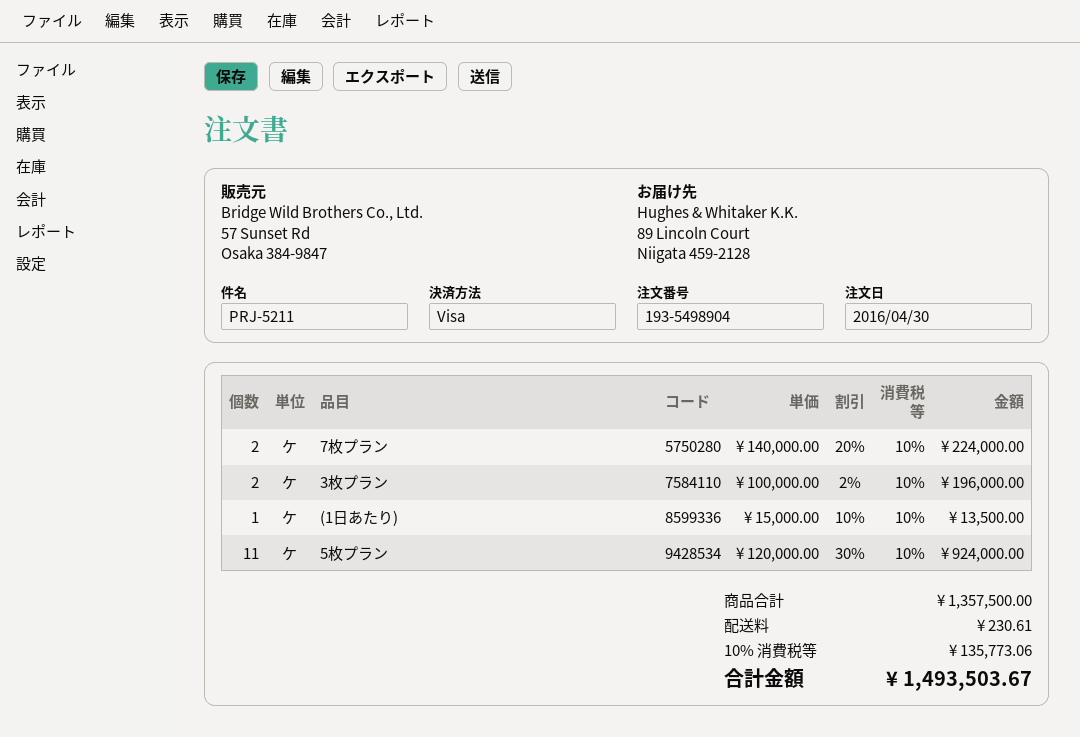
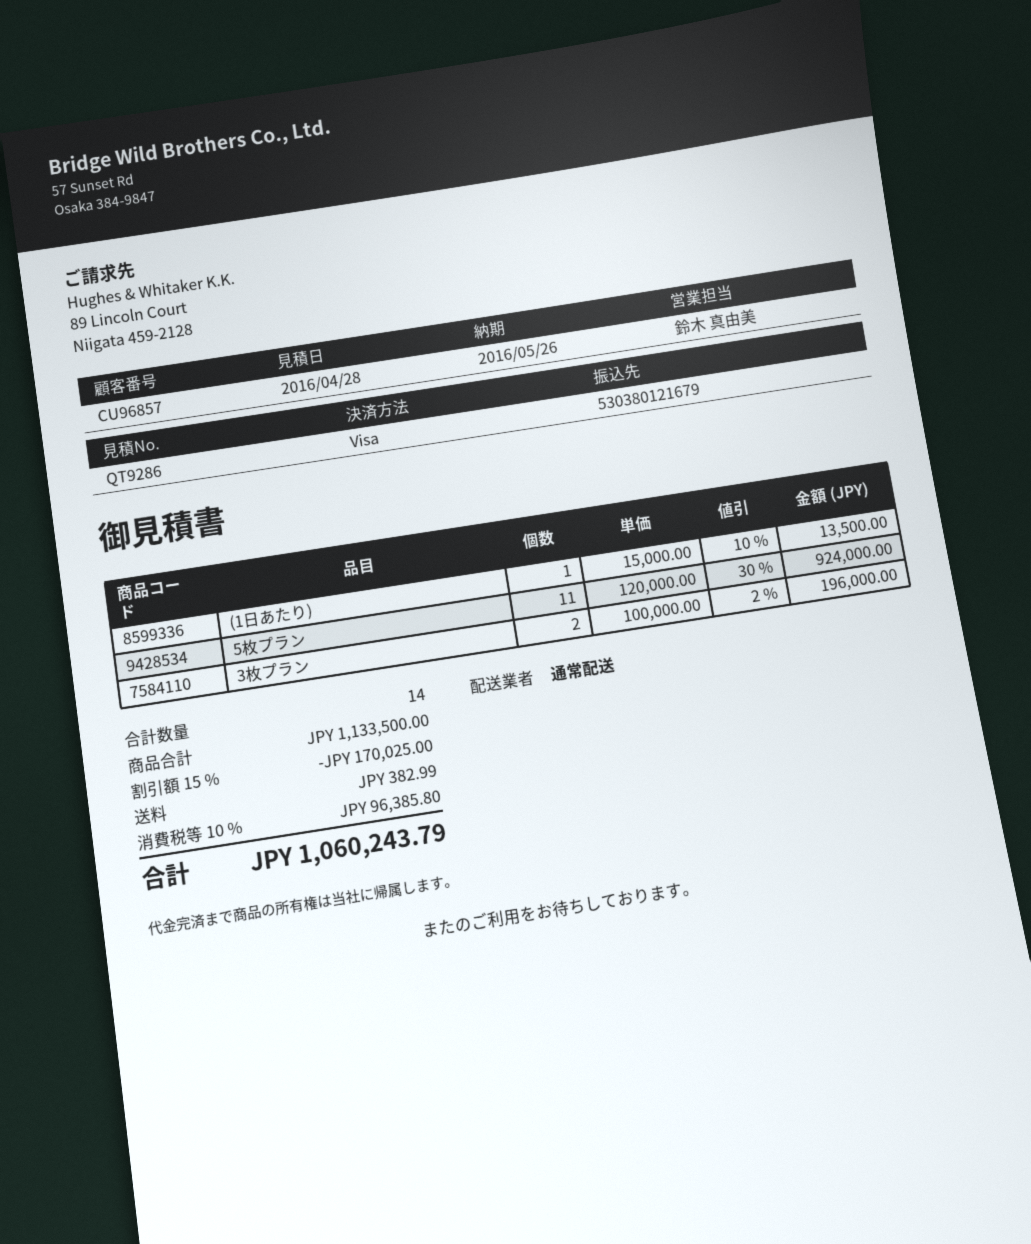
7枚プラン: 2 x 140000.00 - 20% = 224000.00 -> none
subtotal: 1357500.00 -> 1133500.00
discount: none -> 15% = 170025.00
shipping: 230.61 -> 382.99
tax: 10% = 135773.06 -> 10% = 96385.80
total: 1493503.67 -> 1060243.79

